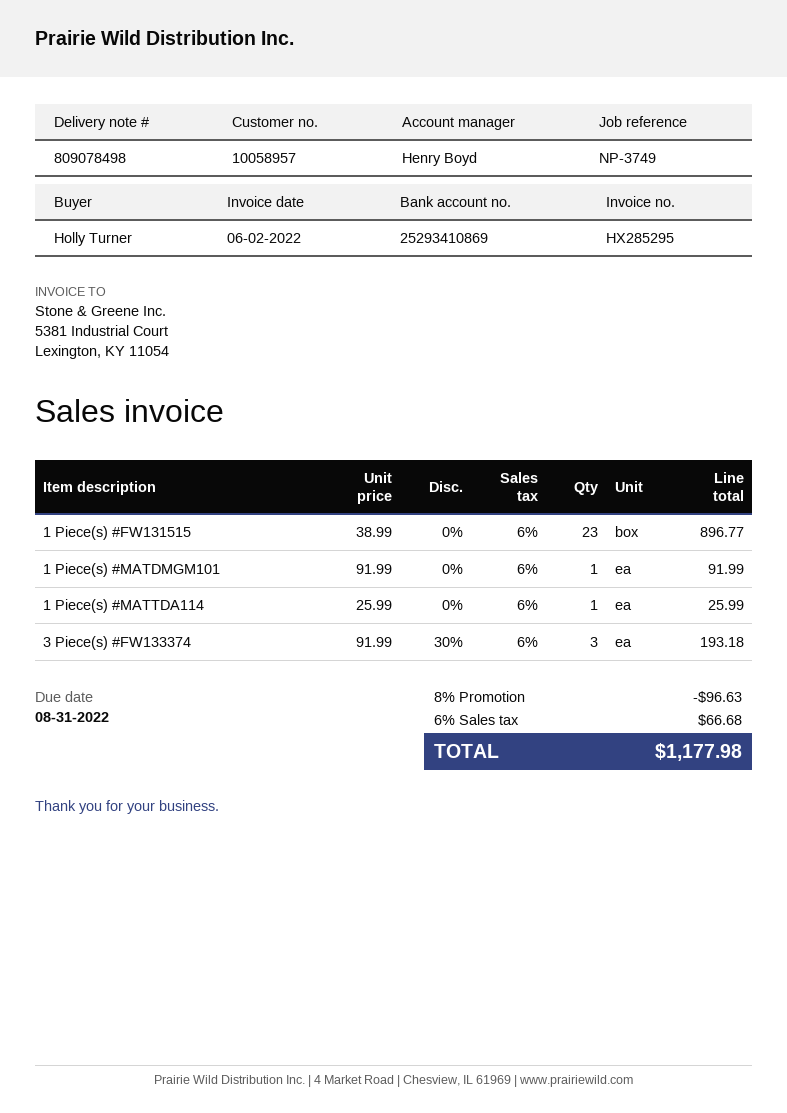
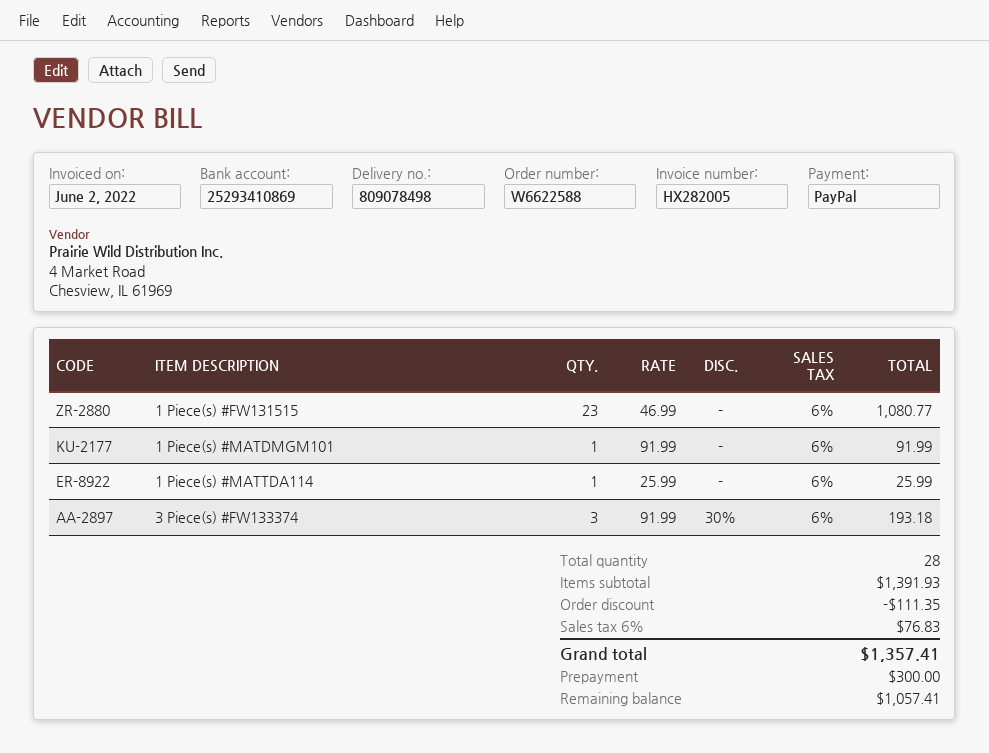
invoice number: HX285295 -> HX282005
1 Piece(s) #FW131515: 23 x 38.99 = 896.77 -> 23 x 46.99 = 1080.77
discount: 96.63 -> 111.35
tax: 6% = 66.68 -> 6% = 76.83
total: 1177.98 -> 1357.41

